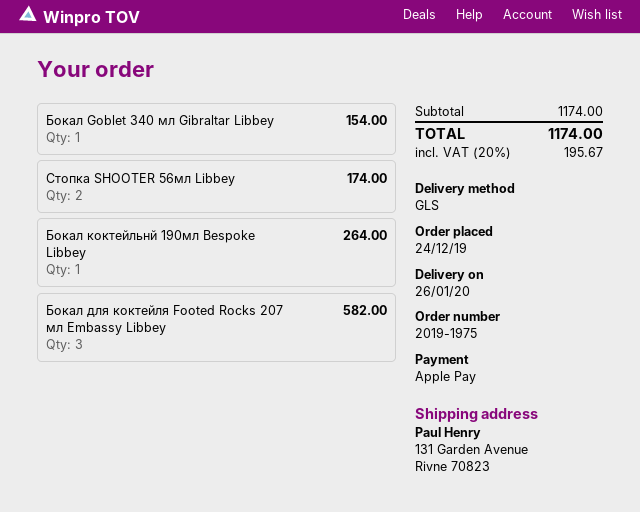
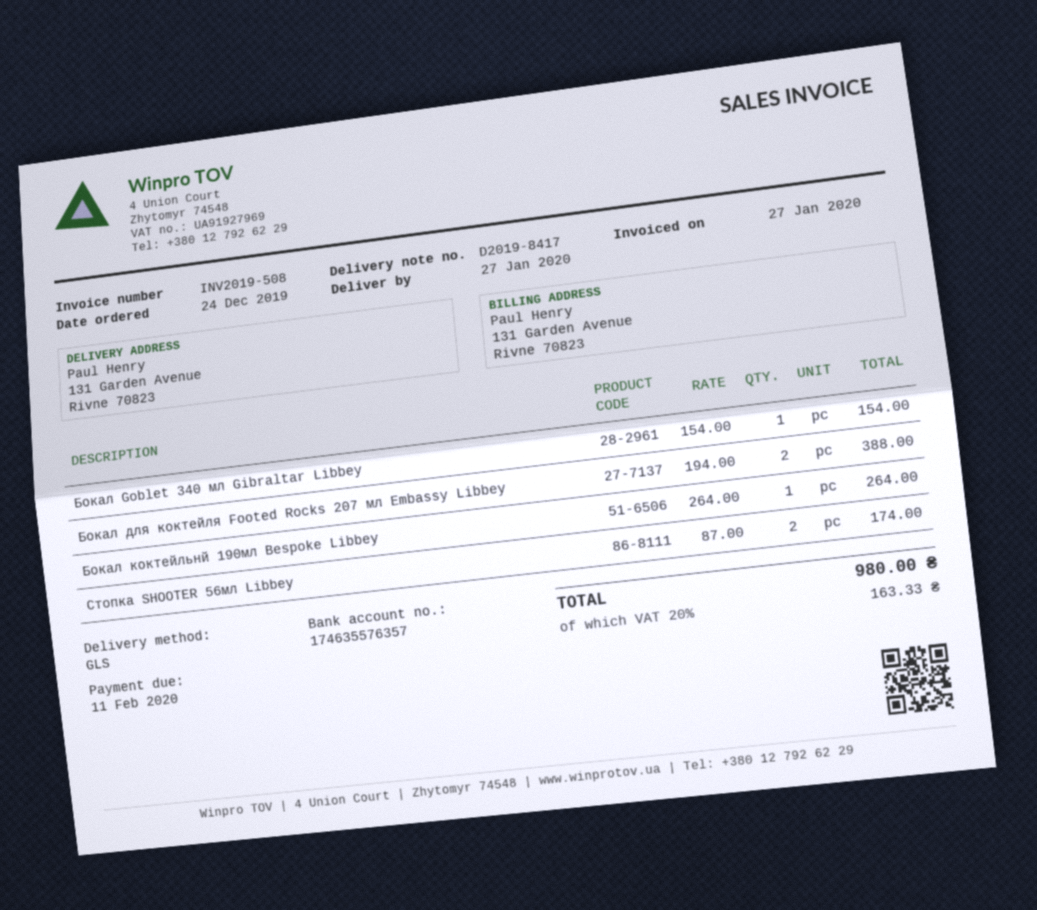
delivery date: 2020-01-26 -> 2020-01-27
Бокал для коктейля Footed Rocks 207 мл Embassy Libbey: 3 for 582.00 -> 2 for 388.00
tax: 20% = 195.67 -> 20% = 163.33
total: 1174.00 -> 980.00

